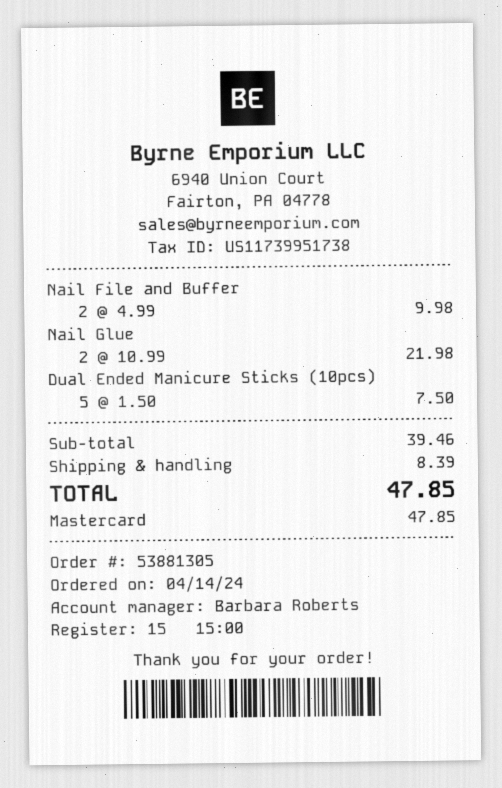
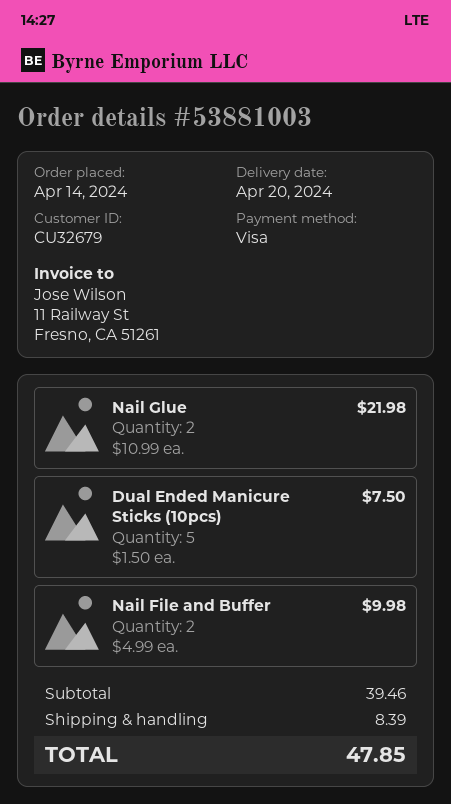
order number: 53881305 -> 53881003
payment method: Mastercard -> Visa

